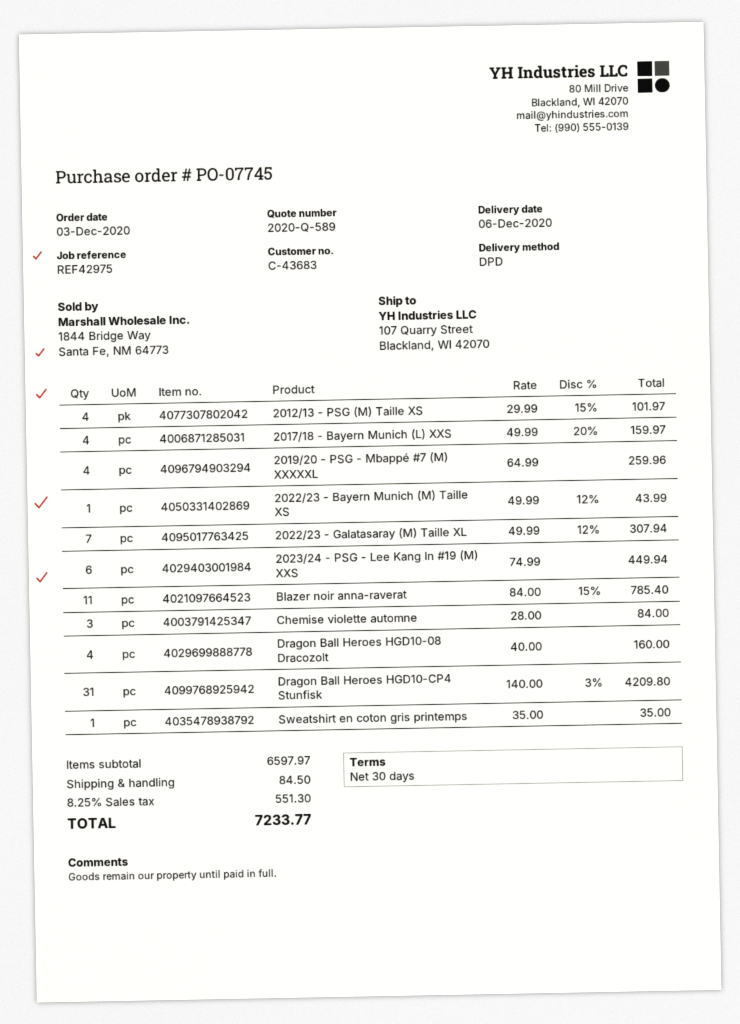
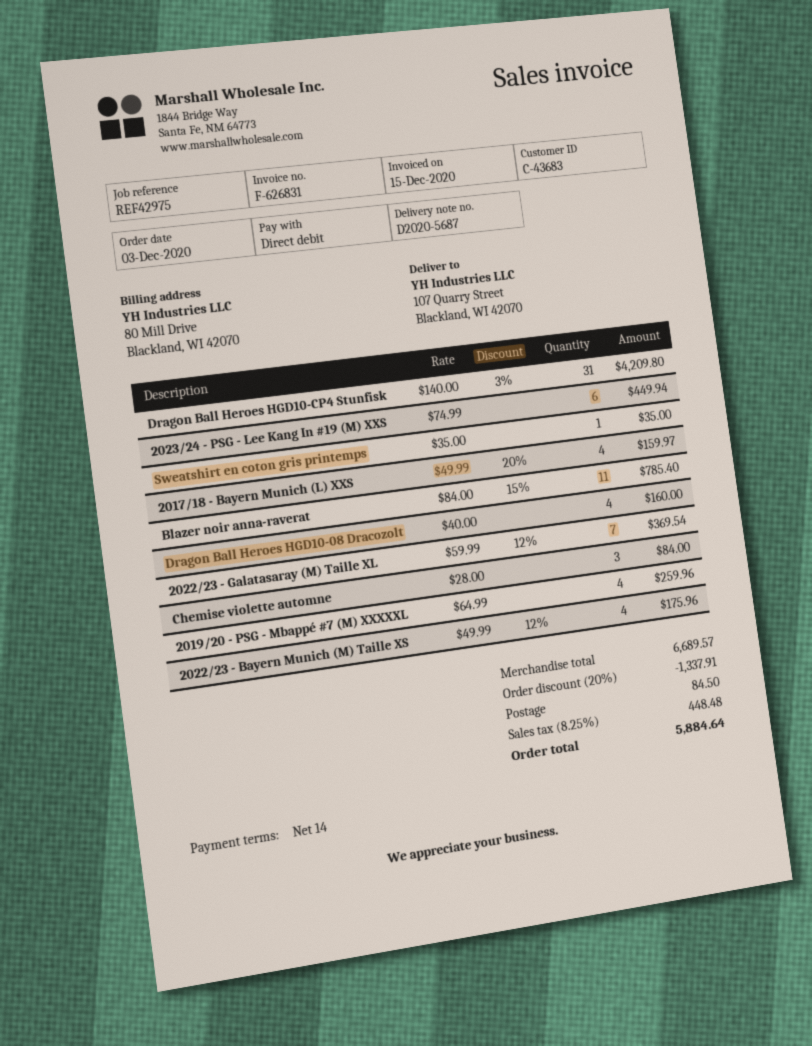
payment terms: 30 days -> 14 days
2012/13 - PSG (M) Taille XS: 4 x 29.99 - 15% = 101.97 -> none
2022/23 - Bayern Munich (M) Taille XS: 1 x 49.99 - 12% = 43.99 -> 4 x 49.99 - 12% = 175.96
2022/23 - Galatasaray (M) Taille XL: 7 x 49.99 - 12% = 307.94 -> 7 x 59.99 - 12% = 369.54
subtotal: 6597.97 -> 6689.57
discount: none -> 20% = 1337.91
tax: 8.25% = 551.30 -> 8.25% = 448.48
total: 7233.77 -> 5884.64

